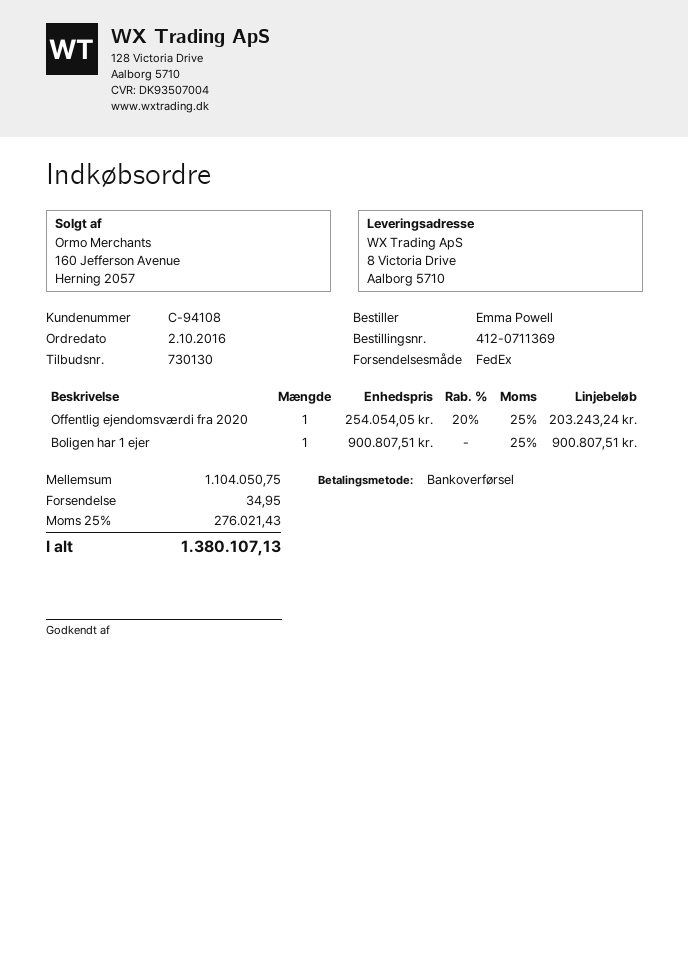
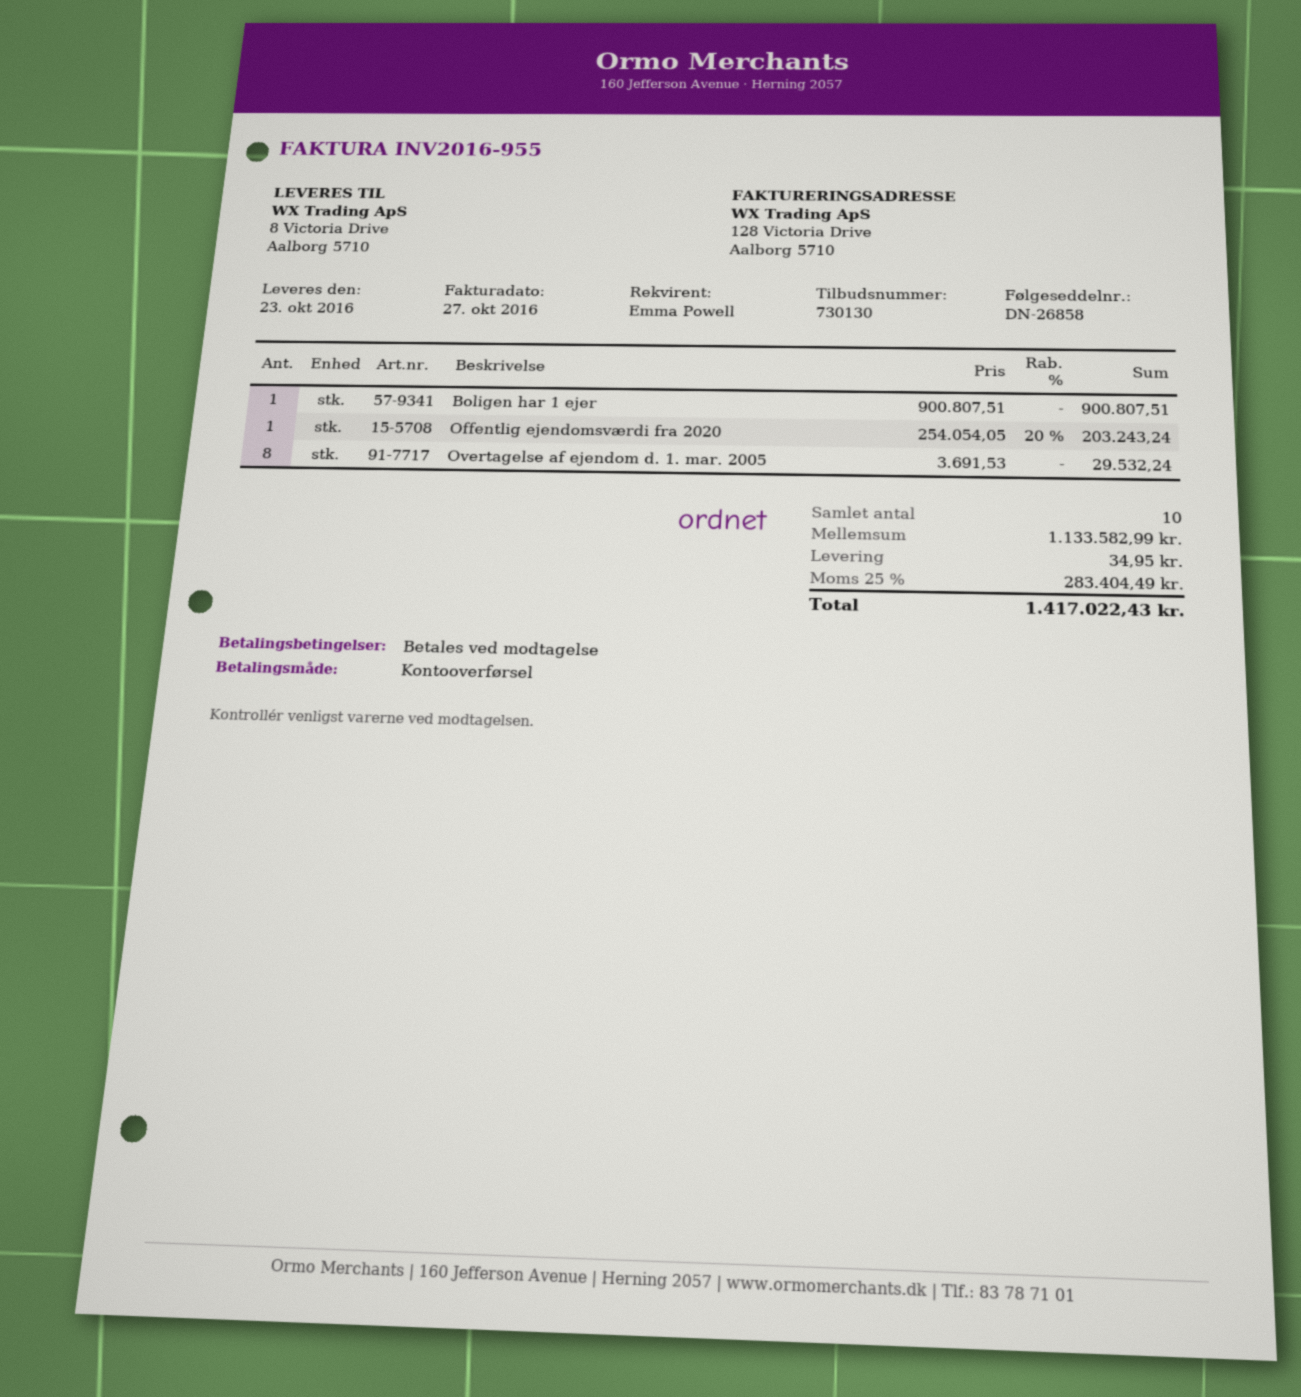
Overtagelse af ejendom d. 1. mar. 2005: none -> 8 x 3691.53 = 29532.24
subtotal: 1104050.75 -> 1133582.99
tax: 25% = 276021.43 -> 25% = 283404.49
total: 1380107.13 -> 1417022.43

